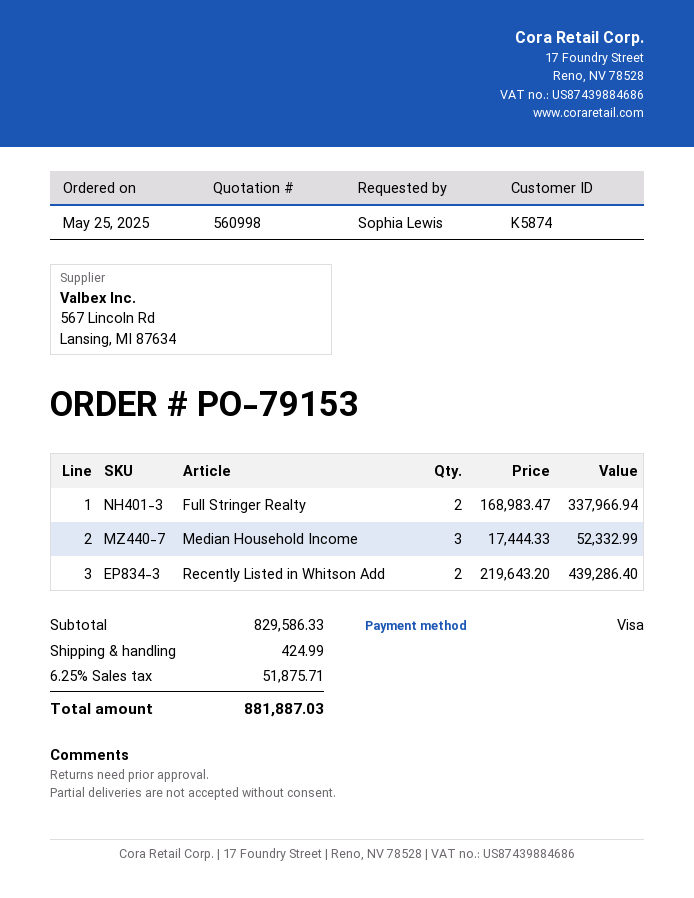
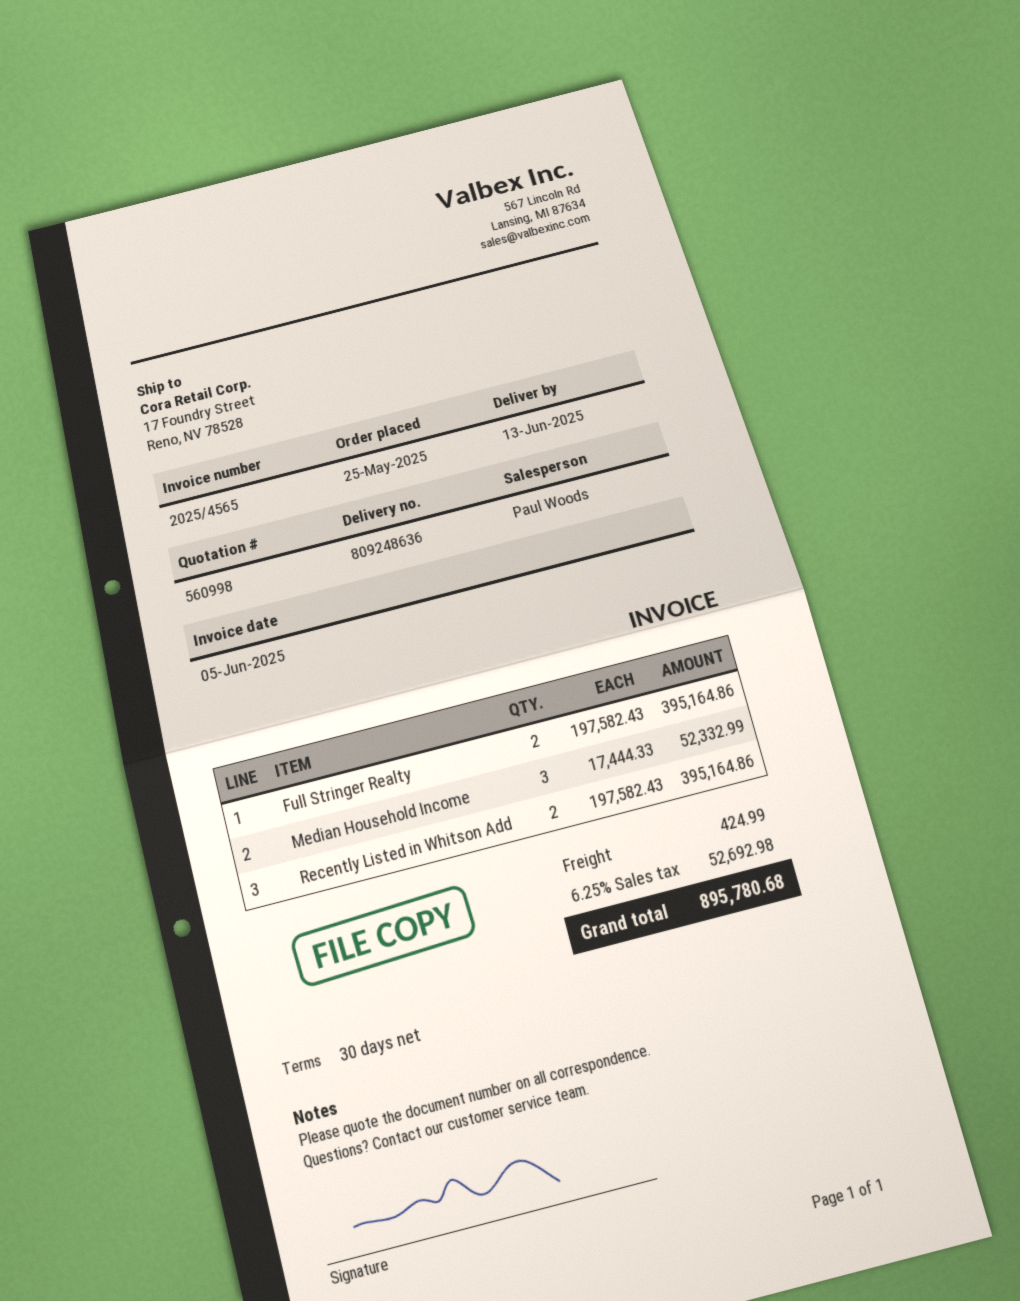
Full Stringer Realty: 2 x 168983.47 = 337966.94 -> 2 x 197582.43 = 395164.86
Recently Listed in Whitson Add: 2 x 219643.20 = 439286.40 -> 2 x 197582.43 = 395164.86
tax: 6.25% = 51875.71 -> 6.25% = 52692.98
total: 881887.03 -> 895780.68

